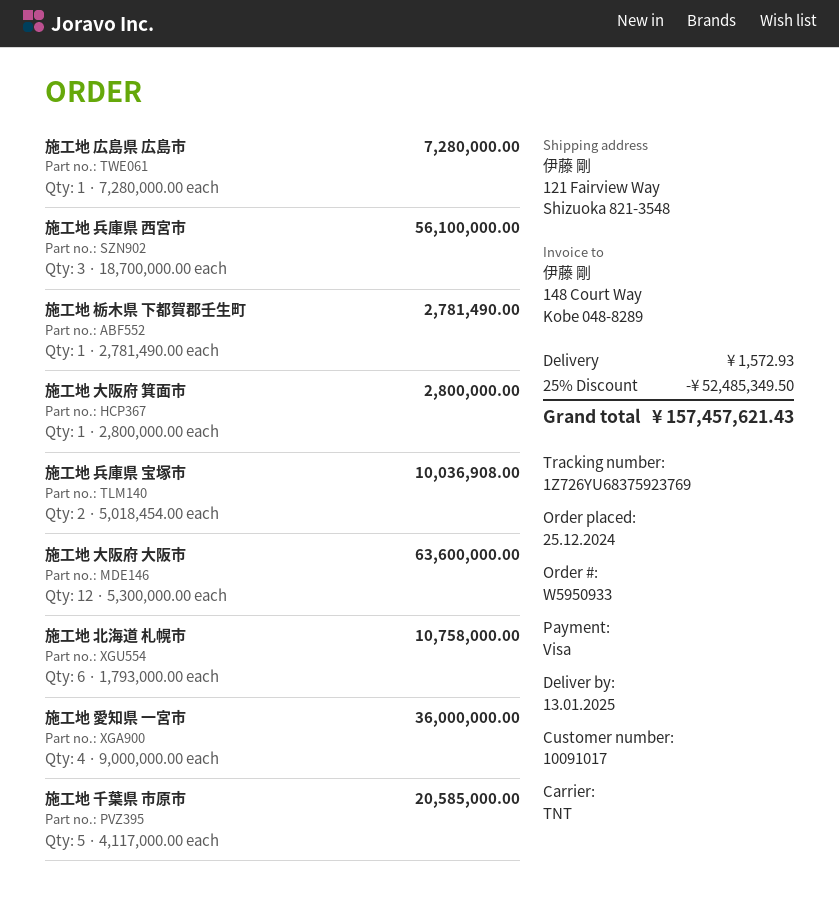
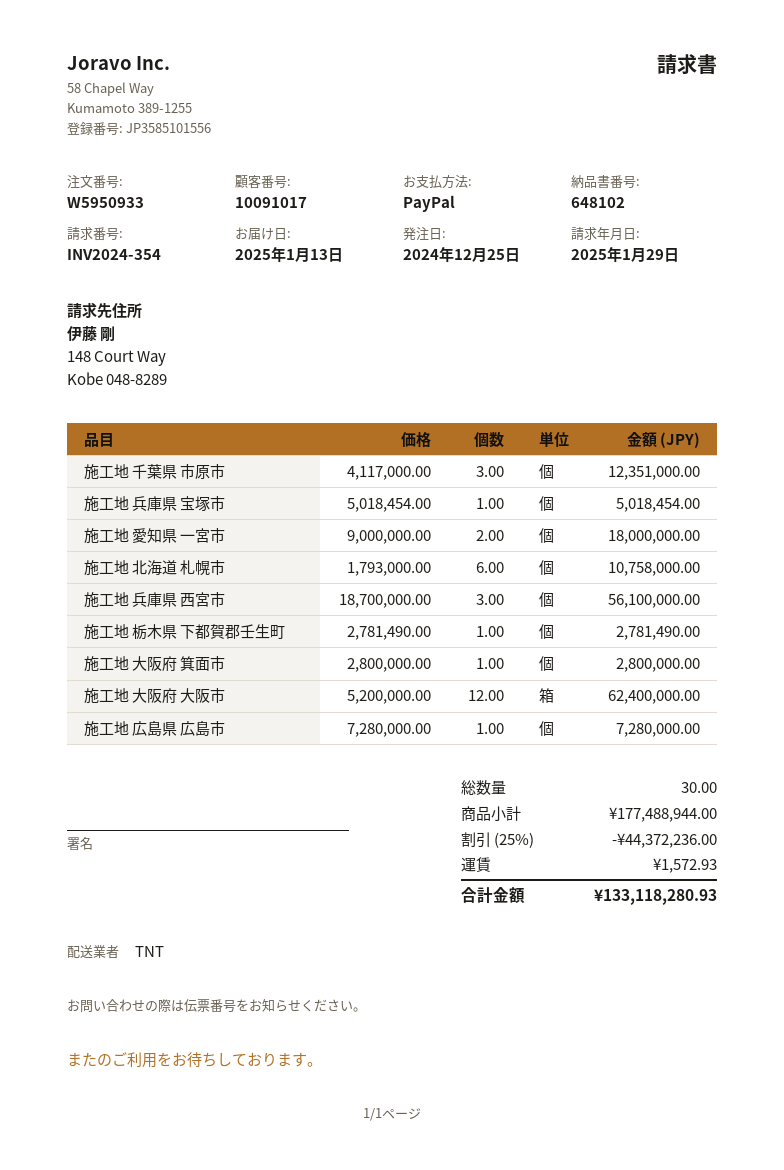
payment method: Visa -> PayPal
施工地 兵庫県 宝塚市: 2 x 5018454.00 = 10036908.00 -> 1 x 5018454.00 = 5018454.00
施工地 大阪府 大阪市: 12 x 5300000.00 = 63600000.00 -> 12 x 5200000.00 = 62400000.00
施工地 愛知県 一宮市: 4 x 9000000.00 = 36000000.00 -> 2 x 9000000.00 = 18000000.00
施工地 千葉県 市原市: 5 x 4117000.00 = 20585000.00 -> 3 x 4117000.00 = 12351000.00
discount: 25% = 52485349.50 -> 25% = 44372236.00
total: 157457621.43 -> 133118280.93

